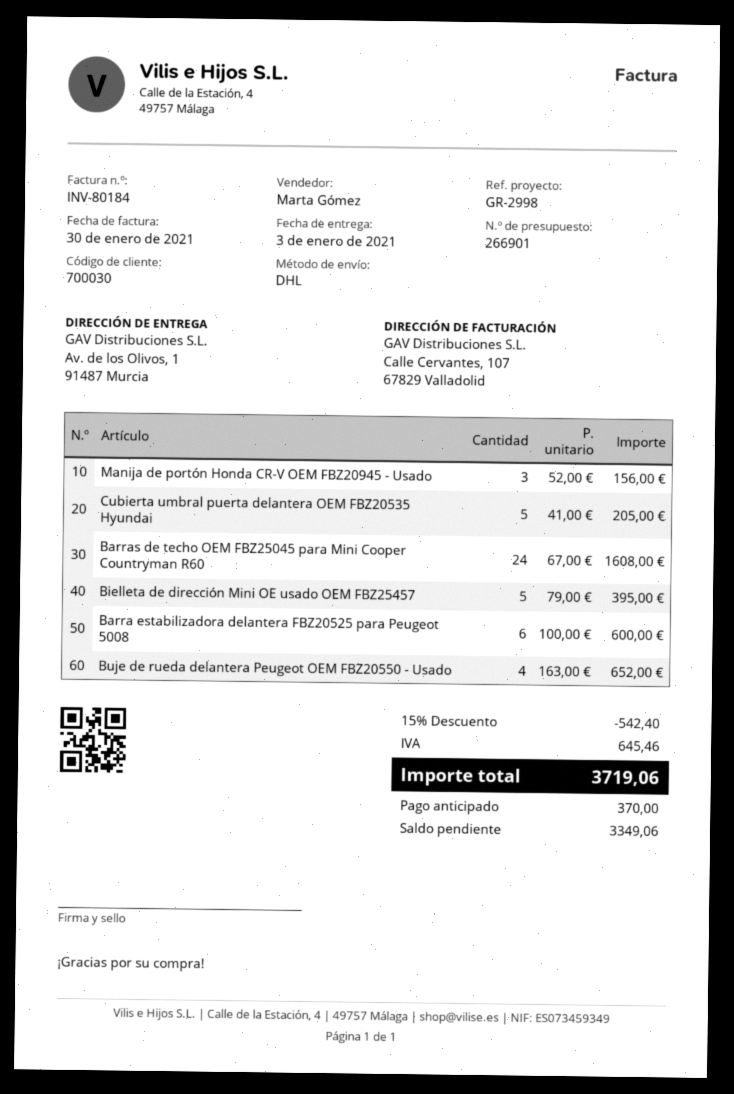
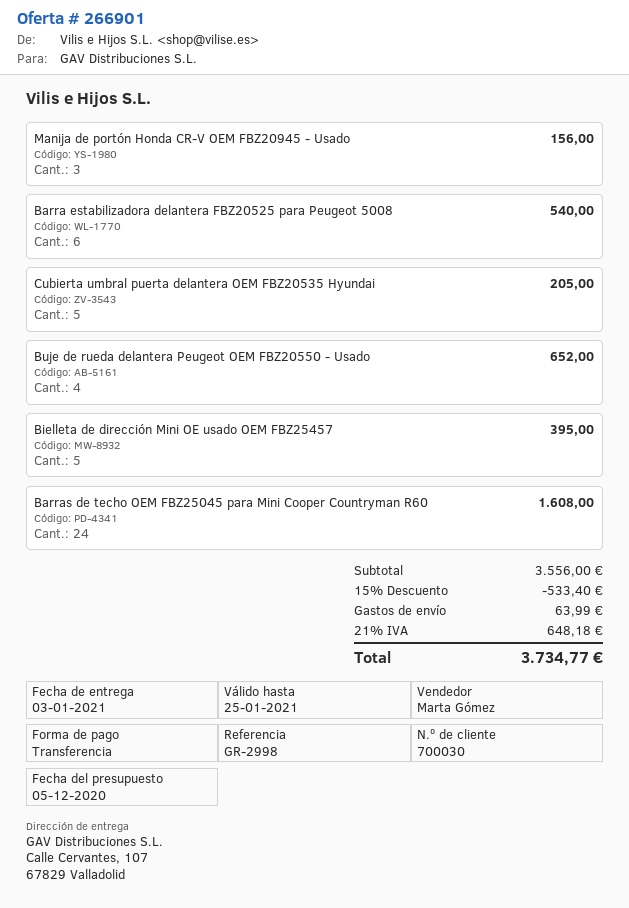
ship to: Av. de los Olivos, 1, 91487 Murcia -> Calle Cervantes, 107, 67829 Valladolid
Barra estabilizadora delantera FBZ20525 para Peugeot 5008: 6 for 600.00 -> 6 for 540.00
discount: 15% = 542.40 -> 15% = 533.40
shipping: none -> 63.99
tax: 645.46 -> 648.18
total: 3719.06 -> 3734.77

